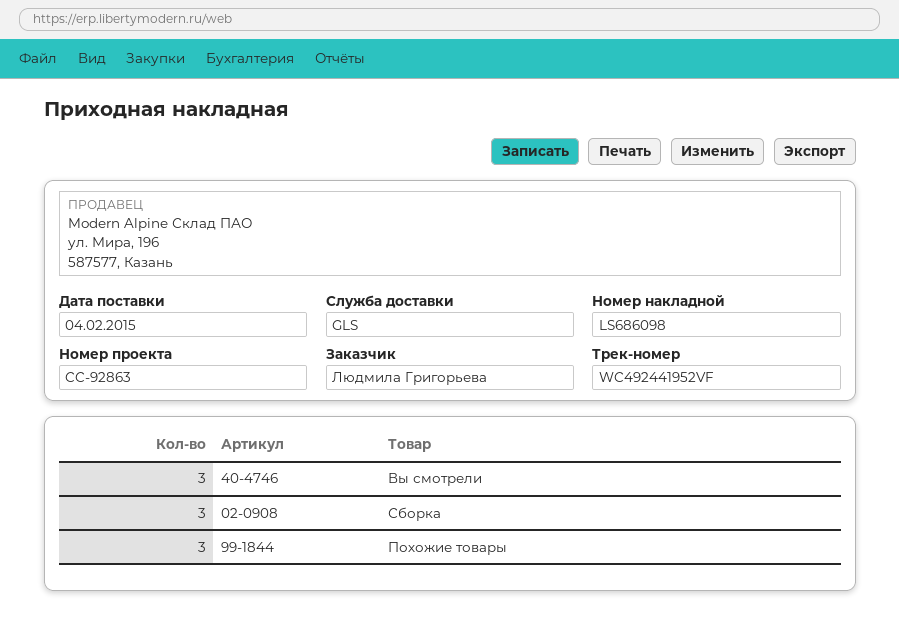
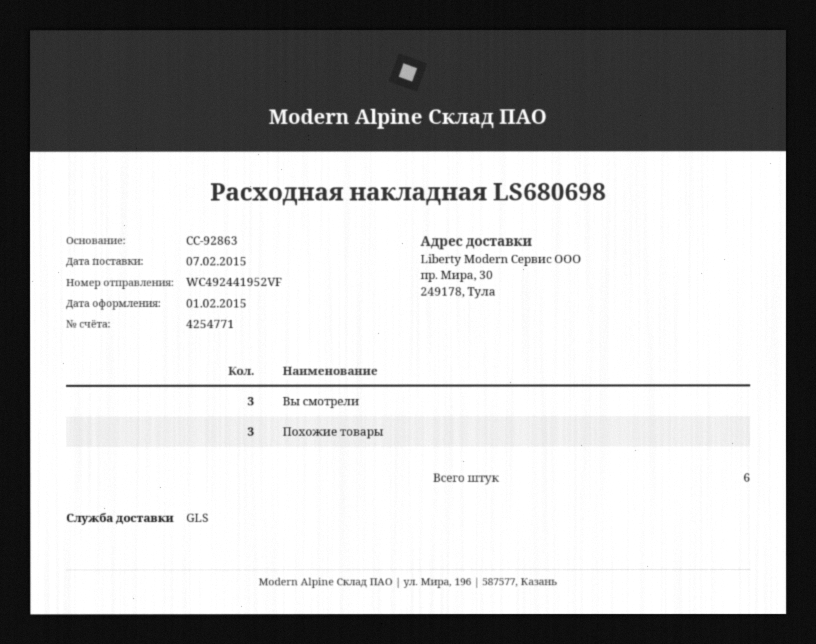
delivery note number: LS686098 -> LS680698
delivery date: 2015-02-04 -> 2015-02-07
Сборка: 3 -> none

